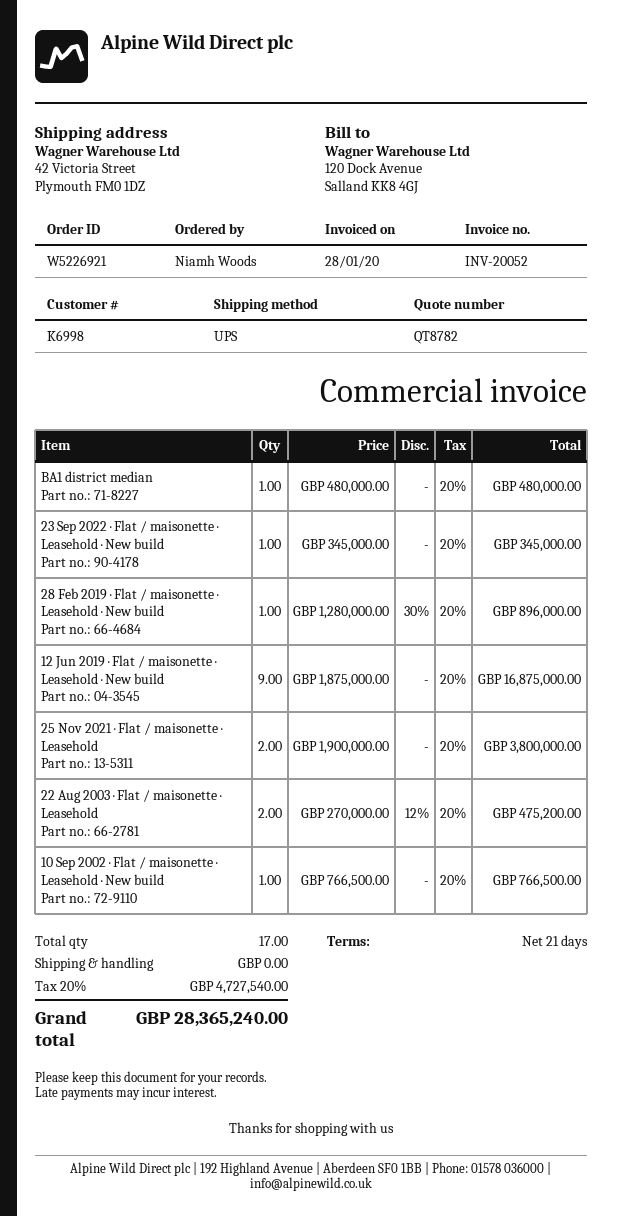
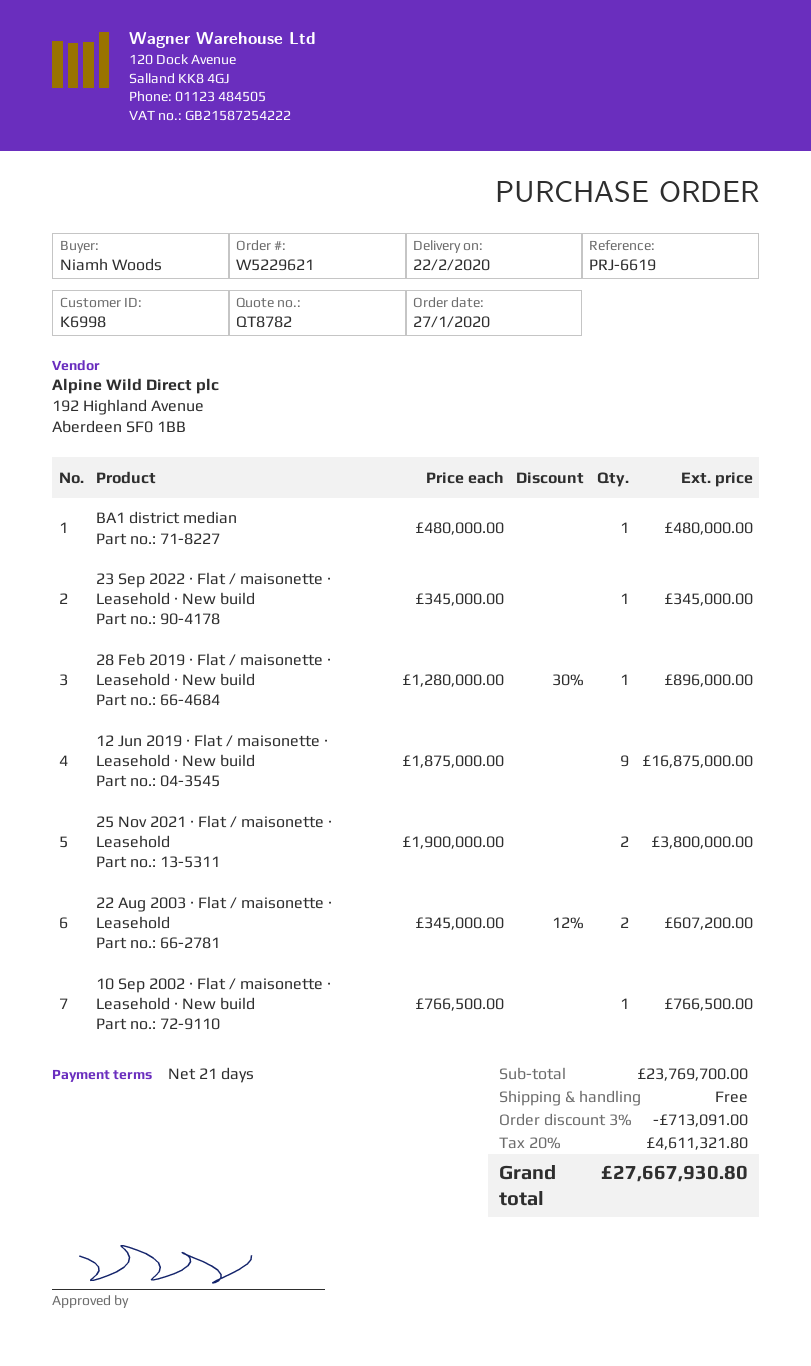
order number: W5226921 -> W5229621
22 Aug 2003 · Flat / maisonette · Leasehold: 2 x 270000.00 - 12% = 475200.00 -> 2 x 345000.00 - 12% = 607200.00
discount: none -> 3% = 713091.00
tax: 20% = 4727540.00 -> 20% = 4611321.80
total: 28365240.00 -> 27667930.80

